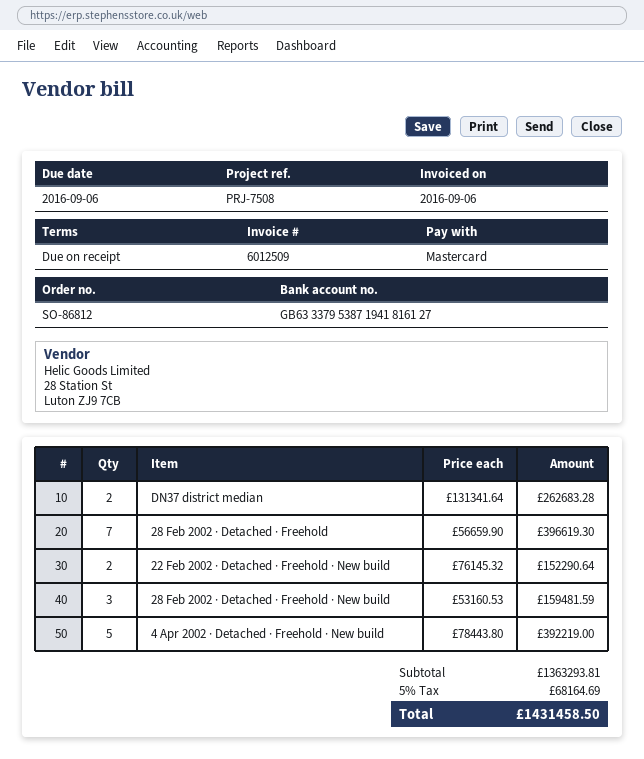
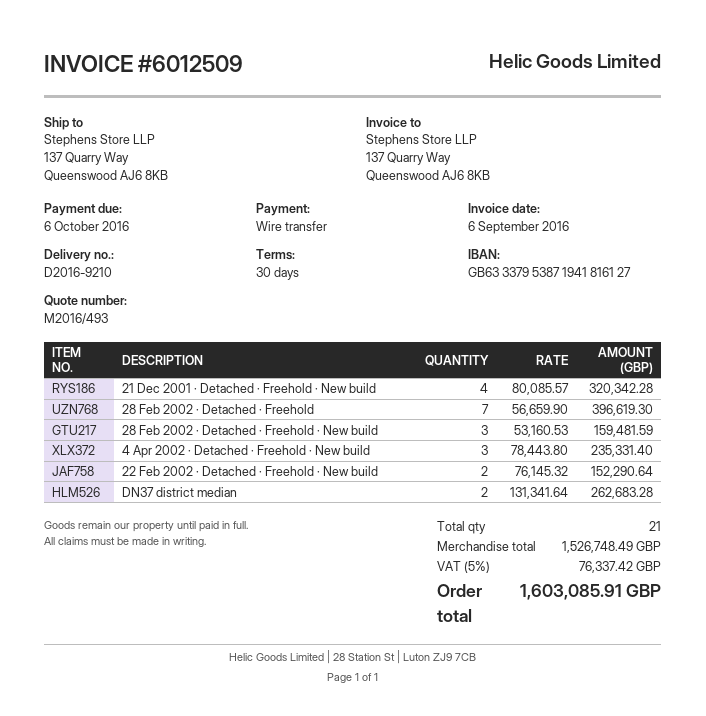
payment terms: on receipt -> 30 days
due date: 2016-09-06 -> 2016-10-06
payment method: Mastercard -> bank transfer
4 Apr 2002 · Detached · Freehold · New build: 5 x 78443.80 = 392219.00 -> 3 x 78443.80 = 235331.40
21 Dec 2001 · Detached · Freehold · New build: none -> 4 x 80085.57 = 320342.28
subtotal: 1363293.81 -> 1526748.49
tax: 5% = 68164.69 -> 5% = 76337.42
total: 1431458.50 -> 1603085.91

